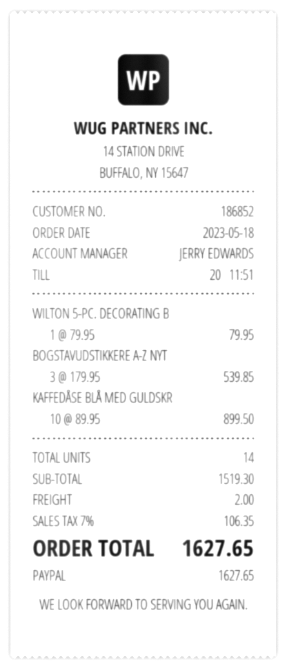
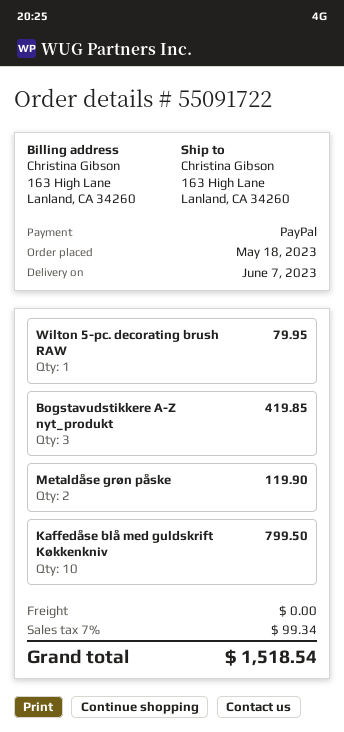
BOGSTAVUDSTIKKERE A-Z NYT: 3 for 539.85 -> 3 for 419.85
KAFFEDÅSE BLÅ MED GULDSKR: 10 for 899.50 -> 10 for 799.50
Metaldåse grøn påske: none -> 2 for 119.90
shipping: 2.00 -> 0.00
tax: 7% = 106.35 -> 7% = 99.34
total: 1627.65 -> 1518.54

